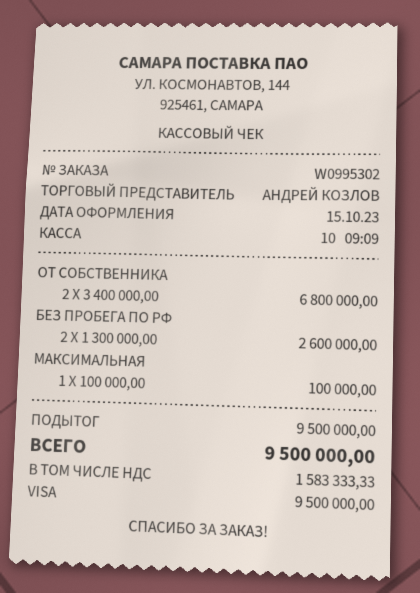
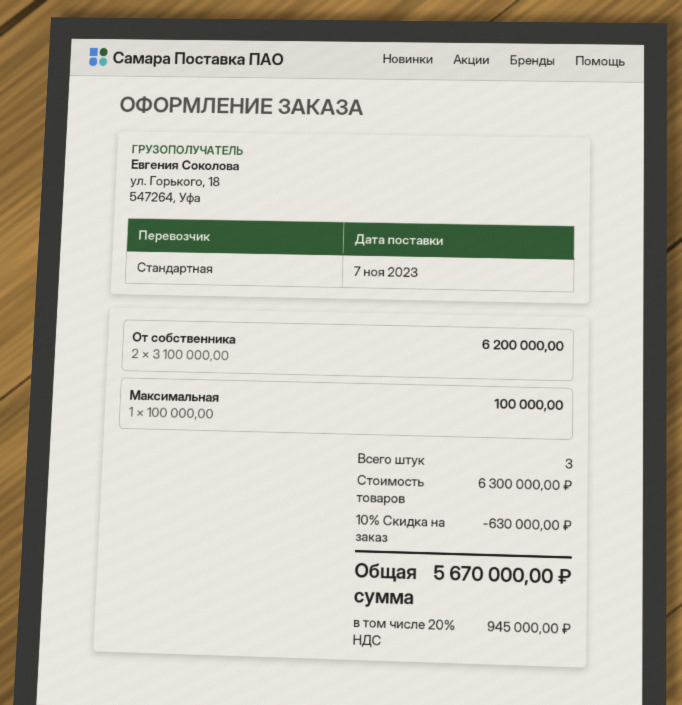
ОТ СОБСТВЕННИКА: 2 x 3400000.00 = 6800000.00 -> 2 x 3100000.00 = 6200000.00
БЕЗ ПРОБЕГА ПО РФ: 2 x 1300000.00 = 2600000.00 -> none
subtotal: 9500000.00 -> 6300000.00
discount: none -> 10% = 630000.00
tax: 1583333.33 -> 945000.00
total: 9500000.00 -> 5670000.00

